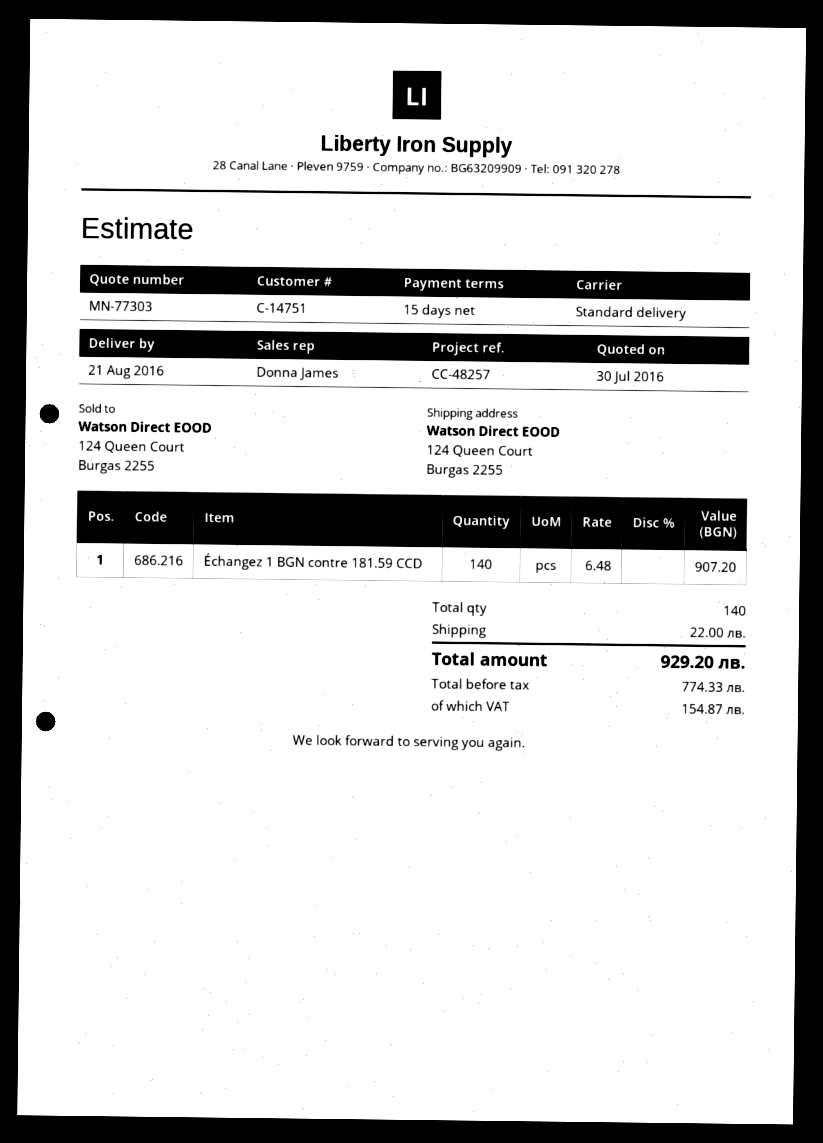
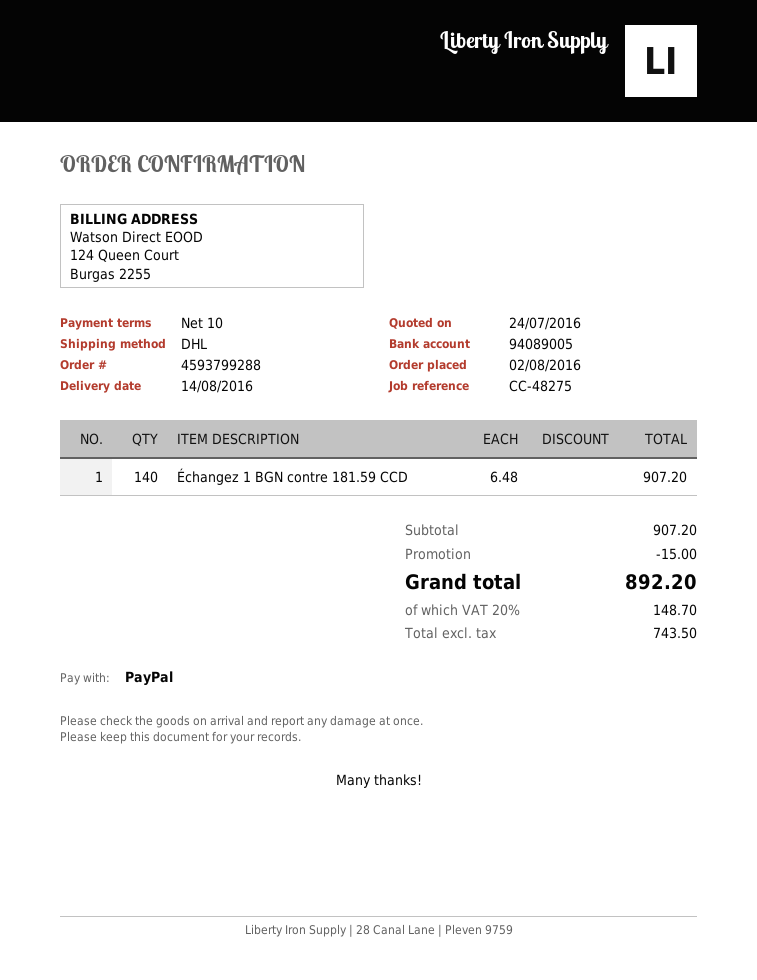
quote date: 2016-07-30 -> 2016-07-24
delivery date: 2016-08-21 -> 2016-08-14
payment terms: 15 days -> 10 days
reference: CC-48257 -> CC-48275
shipping method: standard -> DHL
discount: none -> 15.00
shipping: 22.00 -> none
net: 774.33 -> 743.50
tax: 154.87 -> 148.70
total: 929.20 -> 892.20

